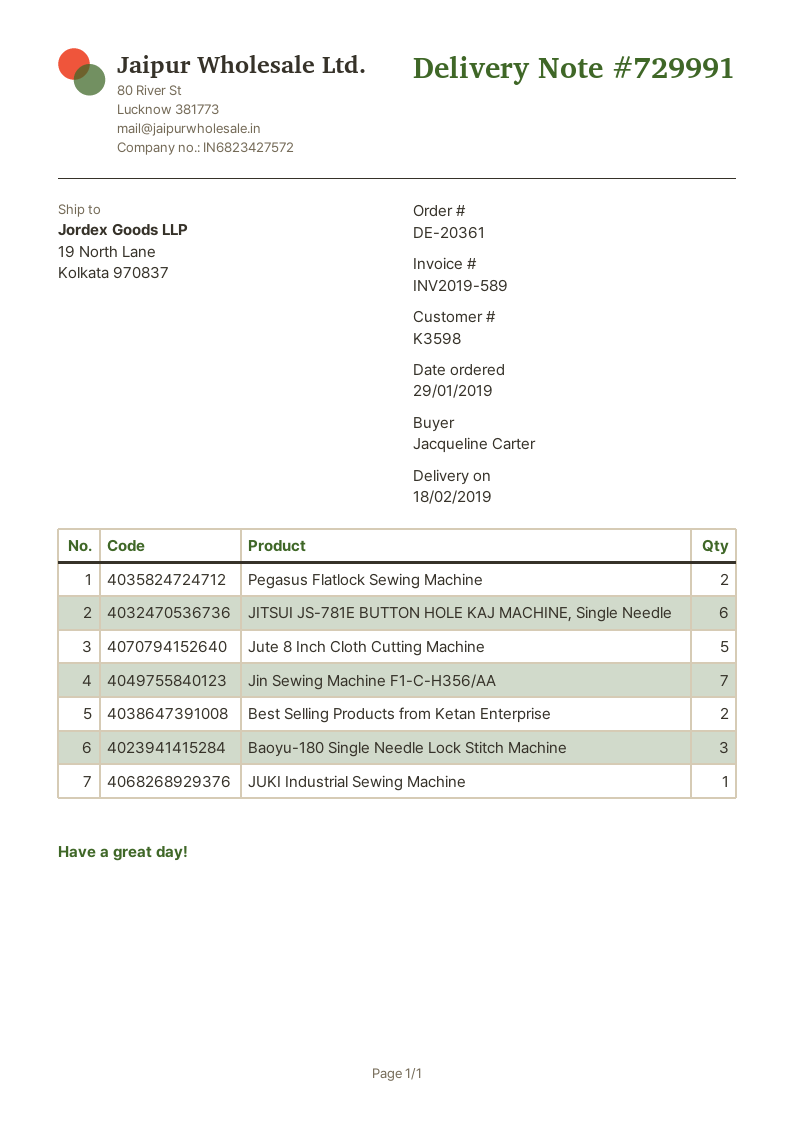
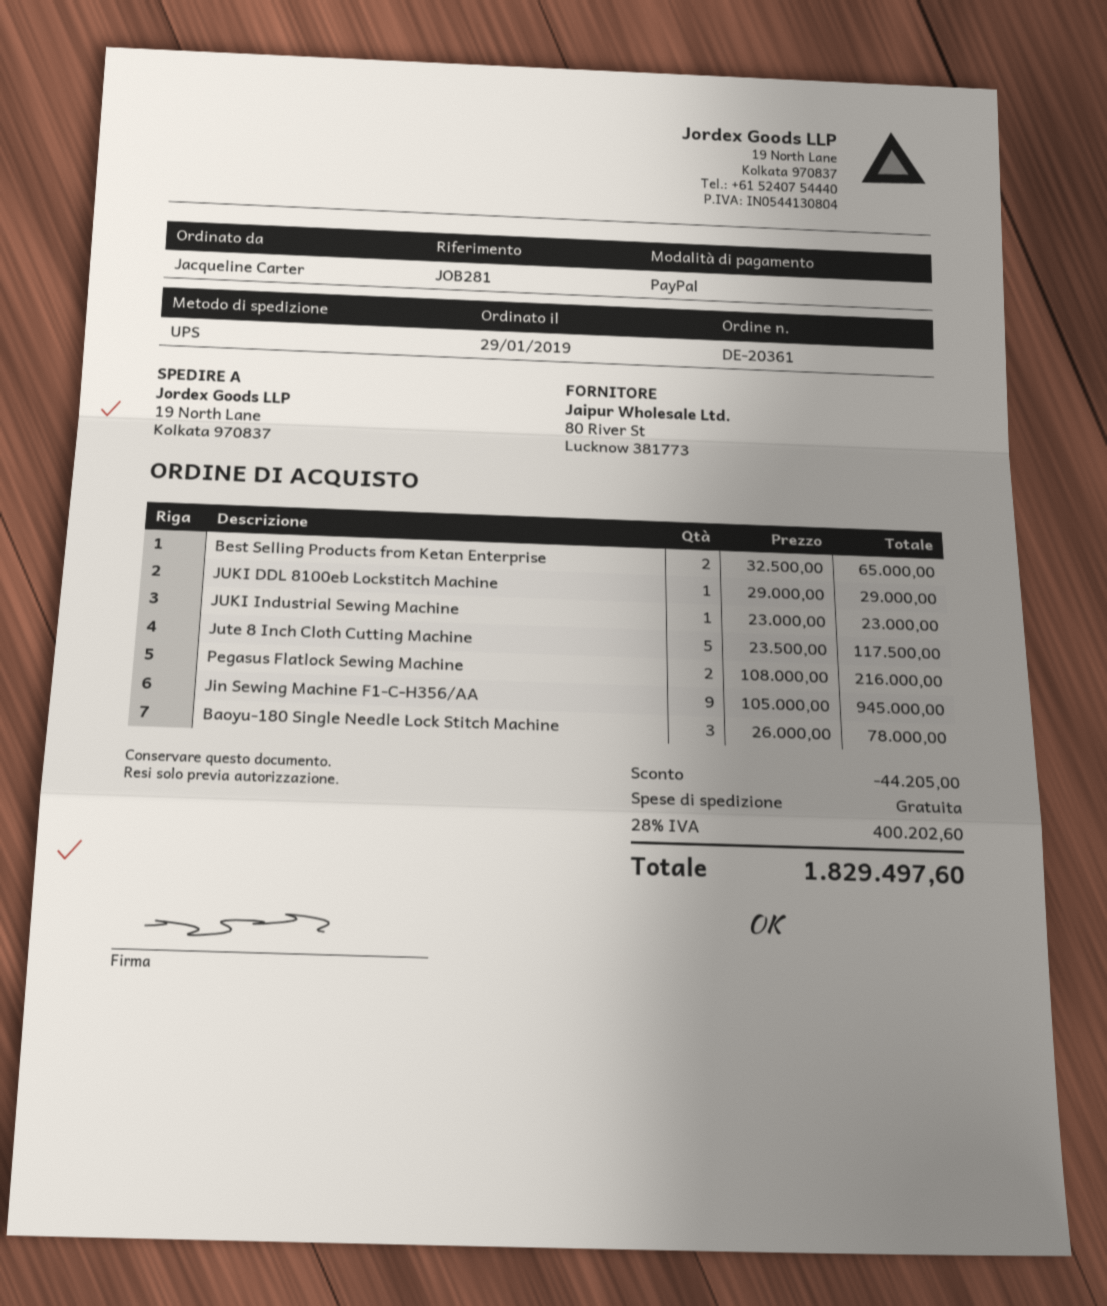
JITSUI JS-781E BUTTON HOLE KAJ MACHINE, Single Needle: 6 -> none
Jin Sewing Machine F1-C-H356/AA: 7 -> 9
JUKI DDL 8100eb Lockstitch Machine: none -> 1

